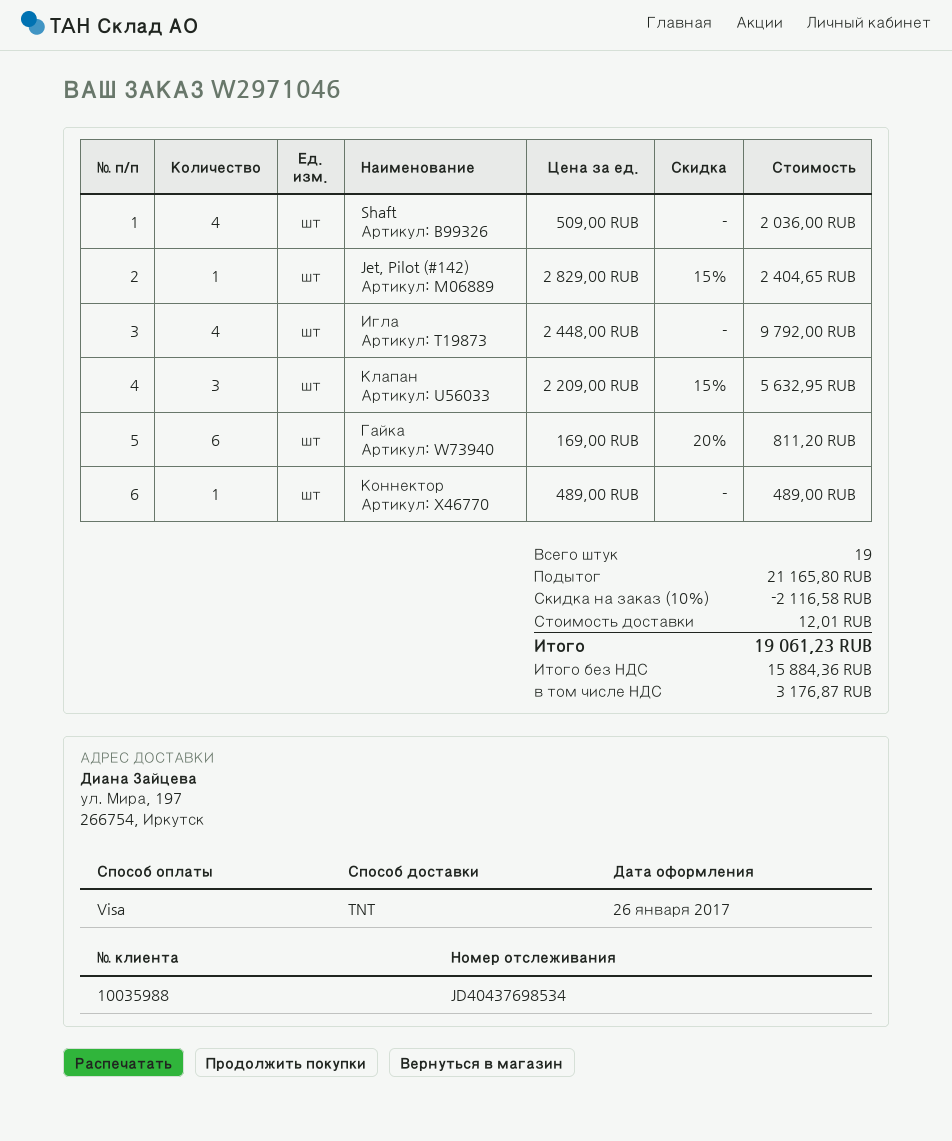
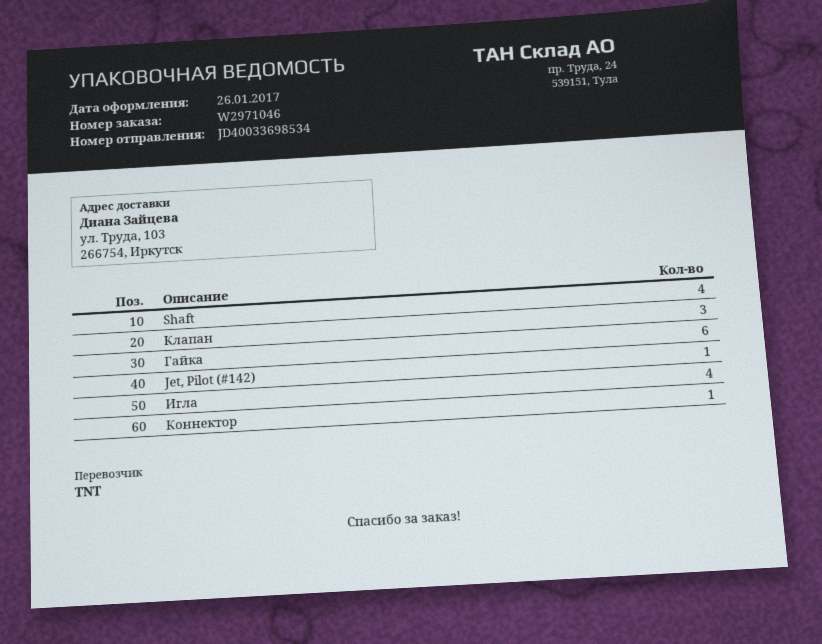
tracking number: JD40437698534 -> JD40033698534
ship to: ул. Мира, 197, 266754, Иркутск -> ул. Труда, 103, 266754, Иркутск

